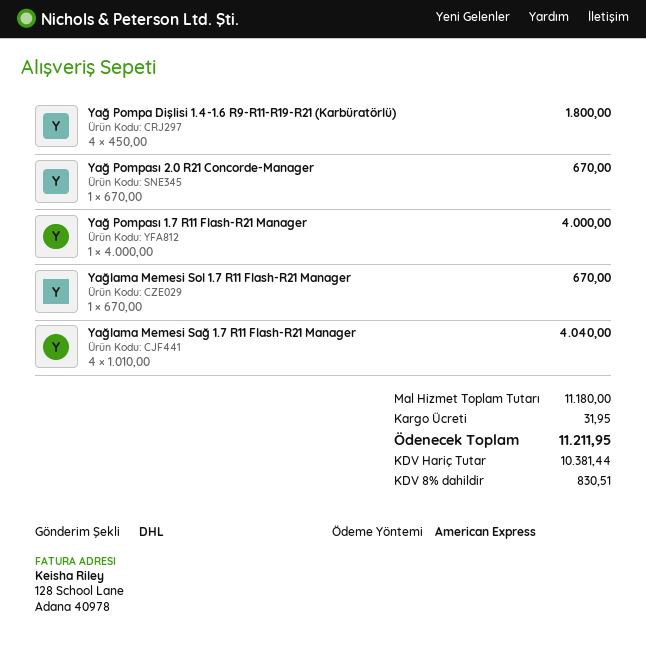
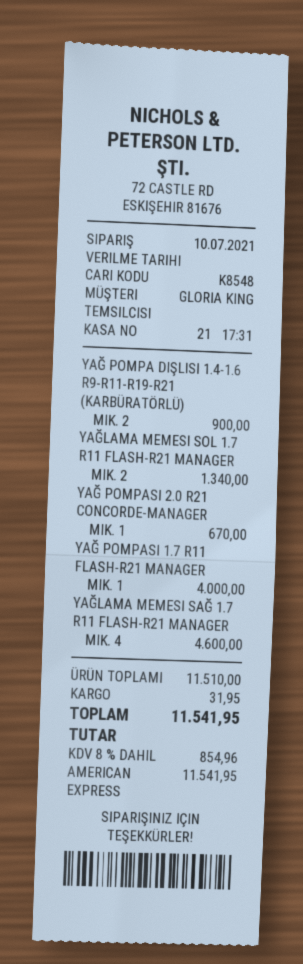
Yağ Pompa Dişlisi 1.4-1.6 R9-R11-R19-R21 (Karbüratörlü): 4 for 1800.00 -> 2 for 900.00
Yağlama Memesi Sol 1.7 R11 Flash-R21 Manager: 1 for 670.00 -> 2 for 1340.00
Yağlama Memesi Sağ 1.7 R11 Flash-R21 Manager: 4 for 4040.00 -> 4 for 4600.00
subtotal: 11180.00 -> 11510.00
tax: 8% = 830.51 -> 8% = 854.96
total: 11211.95 -> 11541.95

